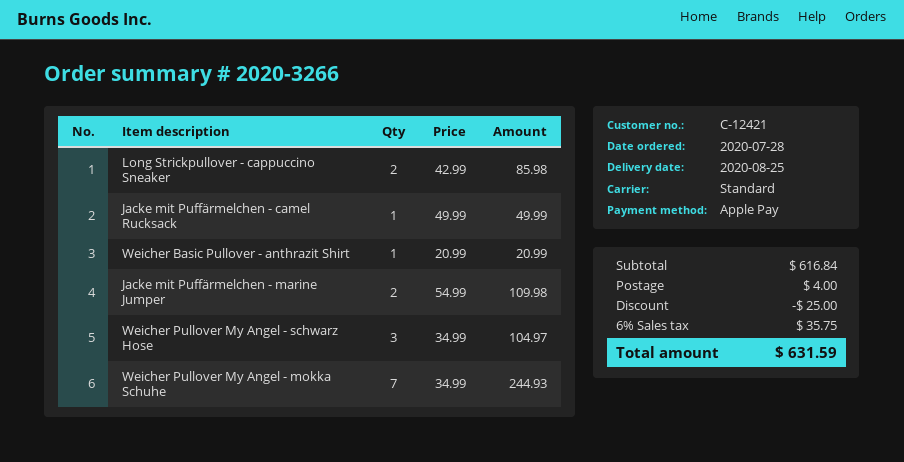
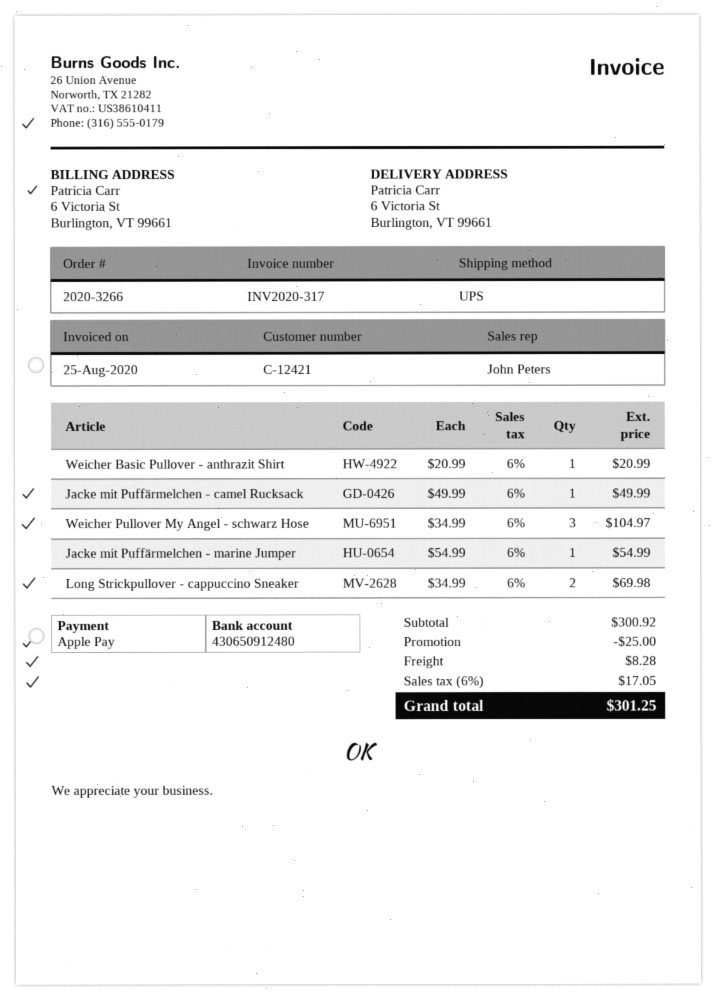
shipping method: standard -> UPS
Long Strickpullover - cappuccino Sneaker: 2 x 42.99 = 85.98 -> 2 x 34.99 = 69.98
Jacke mit Puffärmelchen - marine Jumper: 2 x 54.99 = 109.98 -> 1 x 54.99 = 54.99
Weicher Pullover My Angel - mokka Schuhe: 7 x 34.99 = 244.93 -> none
subtotal: 616.84 -> 300.92
shipping: 4.00 -> 8.28
tax: 6% = 35.75 -> 6% = 17.05
total: 631.59 -> 301.25

